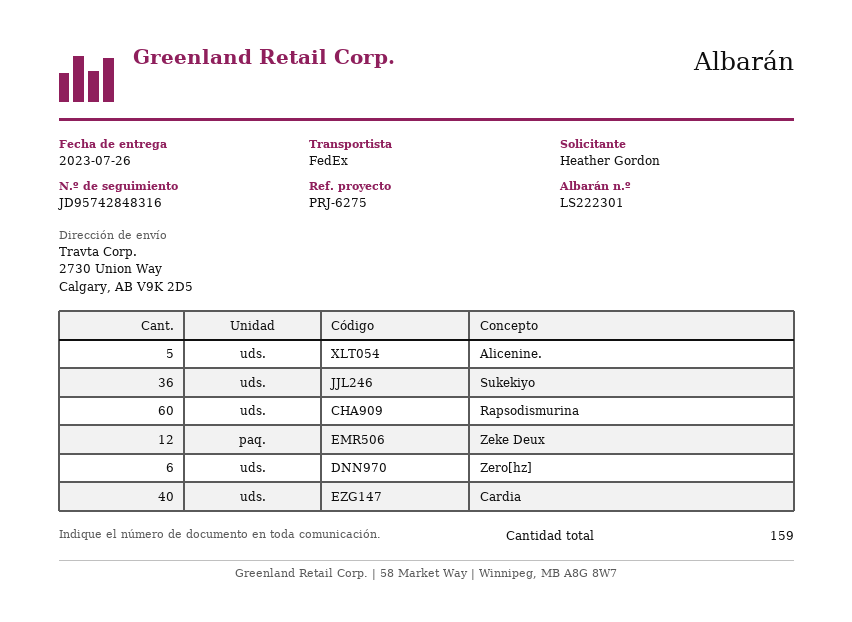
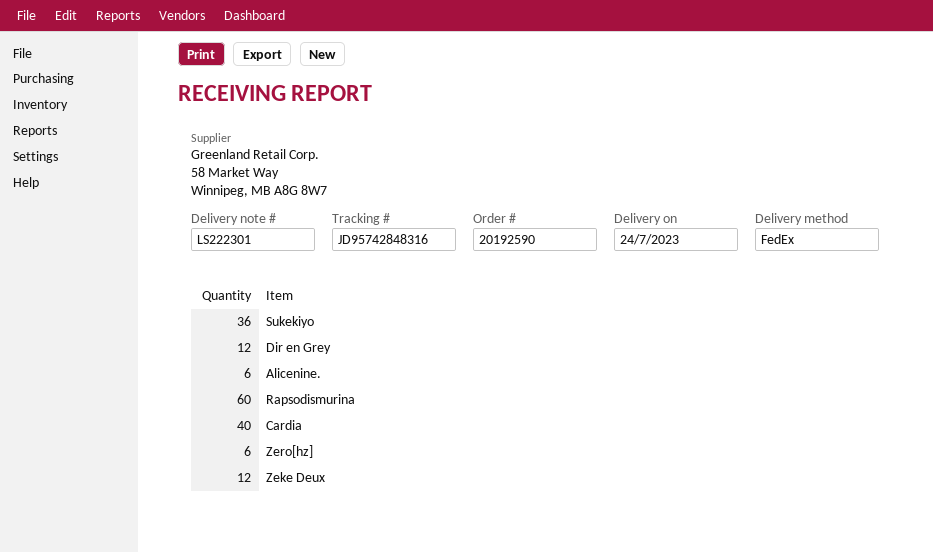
delivery date: 2023-07-26 -> 2023-07-24
Alicenine.: 5 -> 6
Dir en Grey: none -> 12

